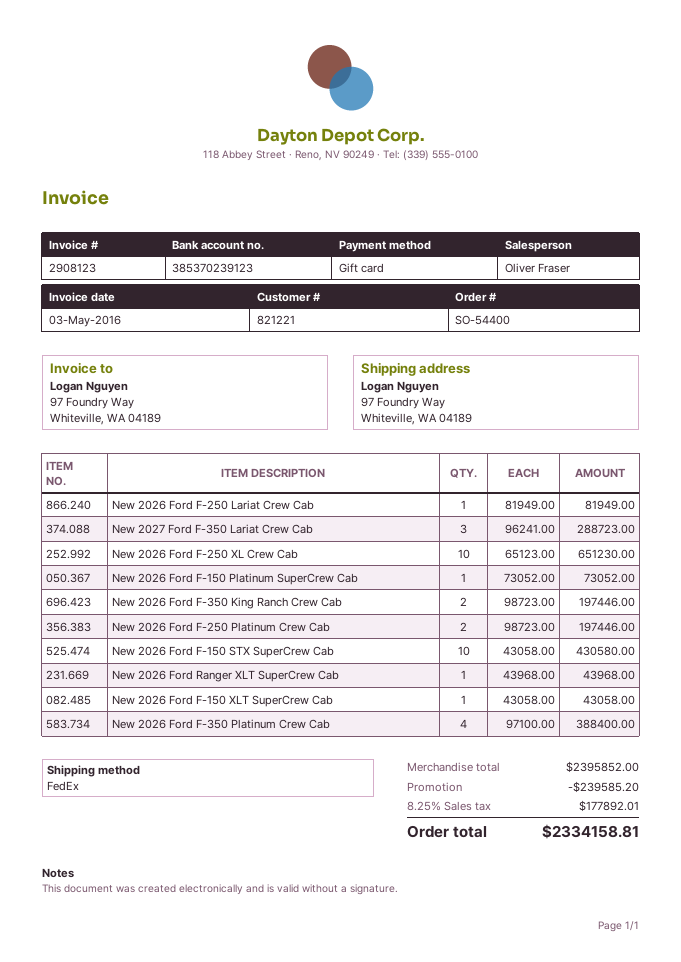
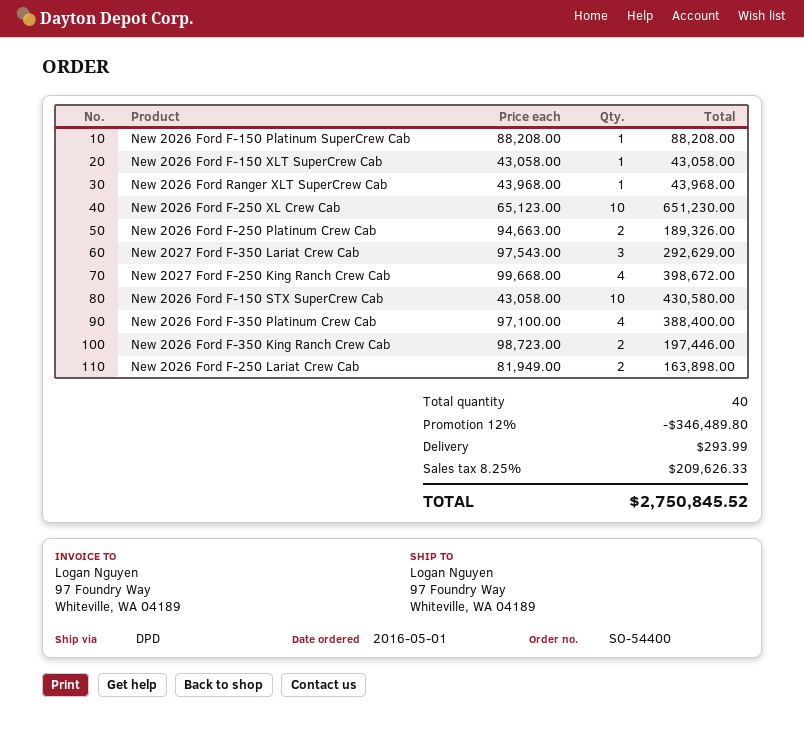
shipping method: FedEx -> DPD
New 2026 Ford F-250 Lariat Crew Cab: 1 x 81949.00 = 81949.00 -> 2 x 81949.00 = 163898.00
New 2027 Ford F-350 Lariat Crew Cab: 3 x 96241.00 = 288723.00 -> 3 x 97543.00 = 292629.00
New 2026 Ford F-150 Platinum SuperCrew Cab: 1 x 73052.00 = 73052.00 -> 1 x 88208.00 = 88208.00
New 2026 Ford F-250 Platinum Crew Cab: 2 x 98723.00 = 197446.00 -> 2 x 94663.00 = 189326.00
New 2027 Ford F-250 King Ranch Crew Cab: none -> 4 x 99668.00 = 398672.00
discount: 239585.20 -> 346489.80
shipping: none -> 293.99
tax: 8.25% = 177892.01 -> 8.25% = 209626.33
total: 2334158.81 -> 2750845.52

